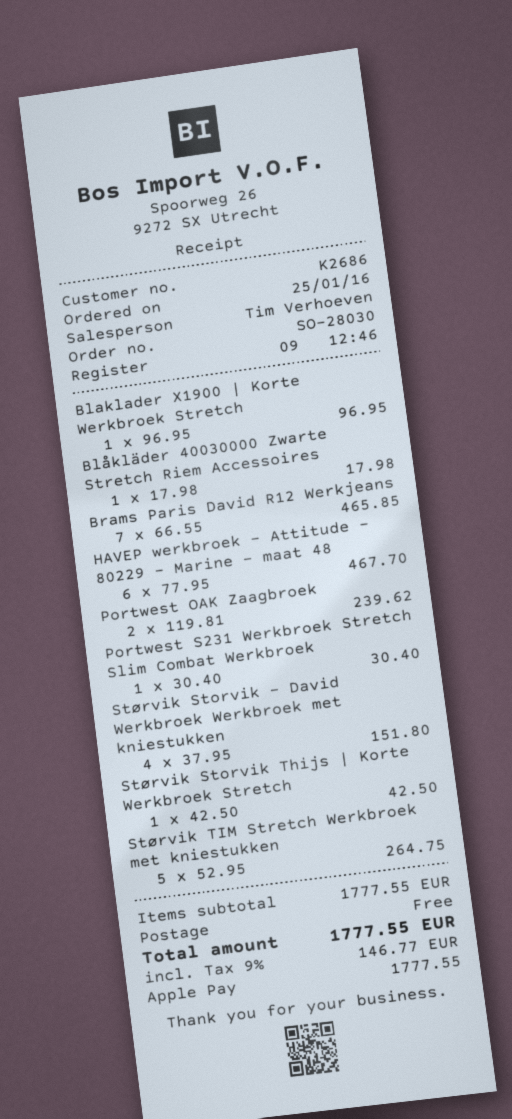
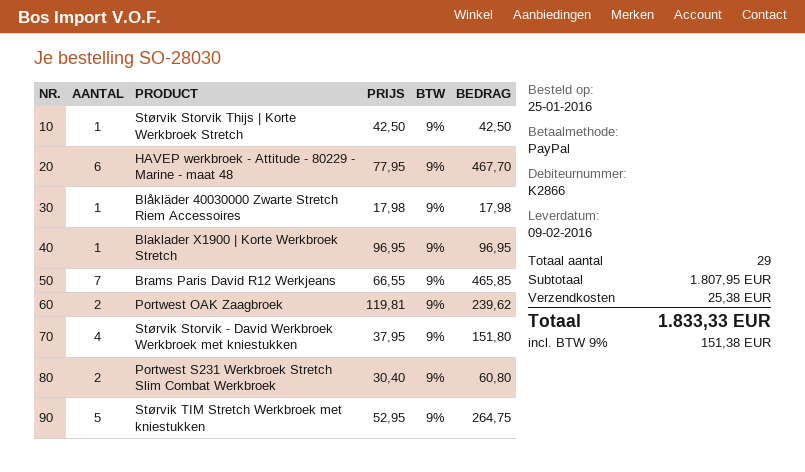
customer number: K2686 -> K2866
payment method: Apple Pay -> PayPal
Portwest S231 Werkbroek Stretch Slim Combat Werkbroek: 1 x 30.40 = 30.40 -> 2 x 30.40 = 60.80
subtotal: 1777.55 -> 1807.95
shipping: 0.00 -> 25.38
tax: 9% = 146.77 -> 9% = 151.38
total: 1777.55 -> 1833.33

